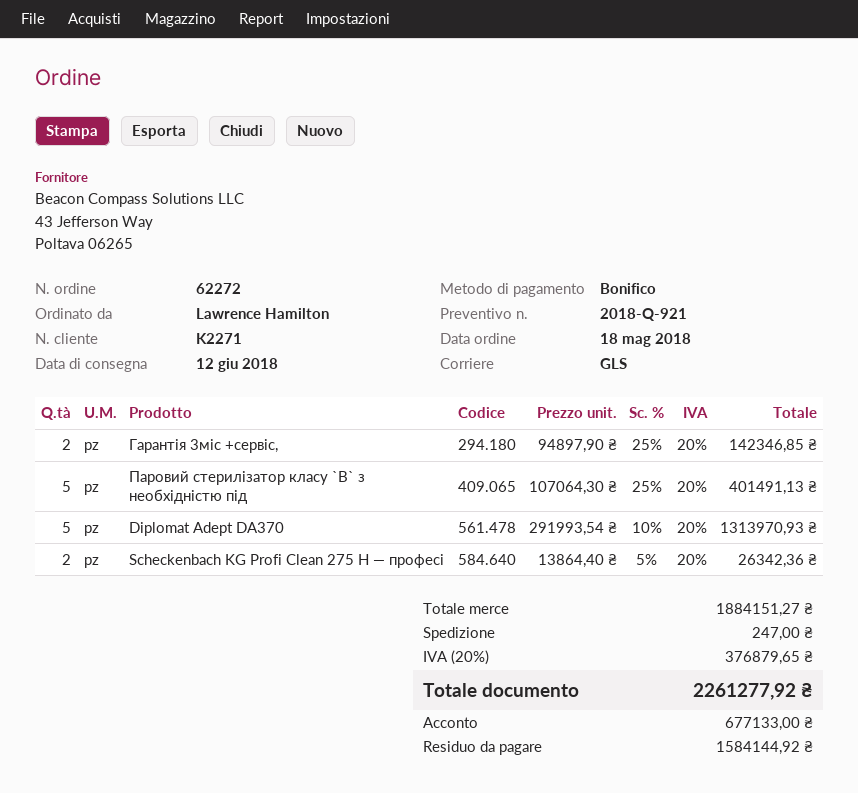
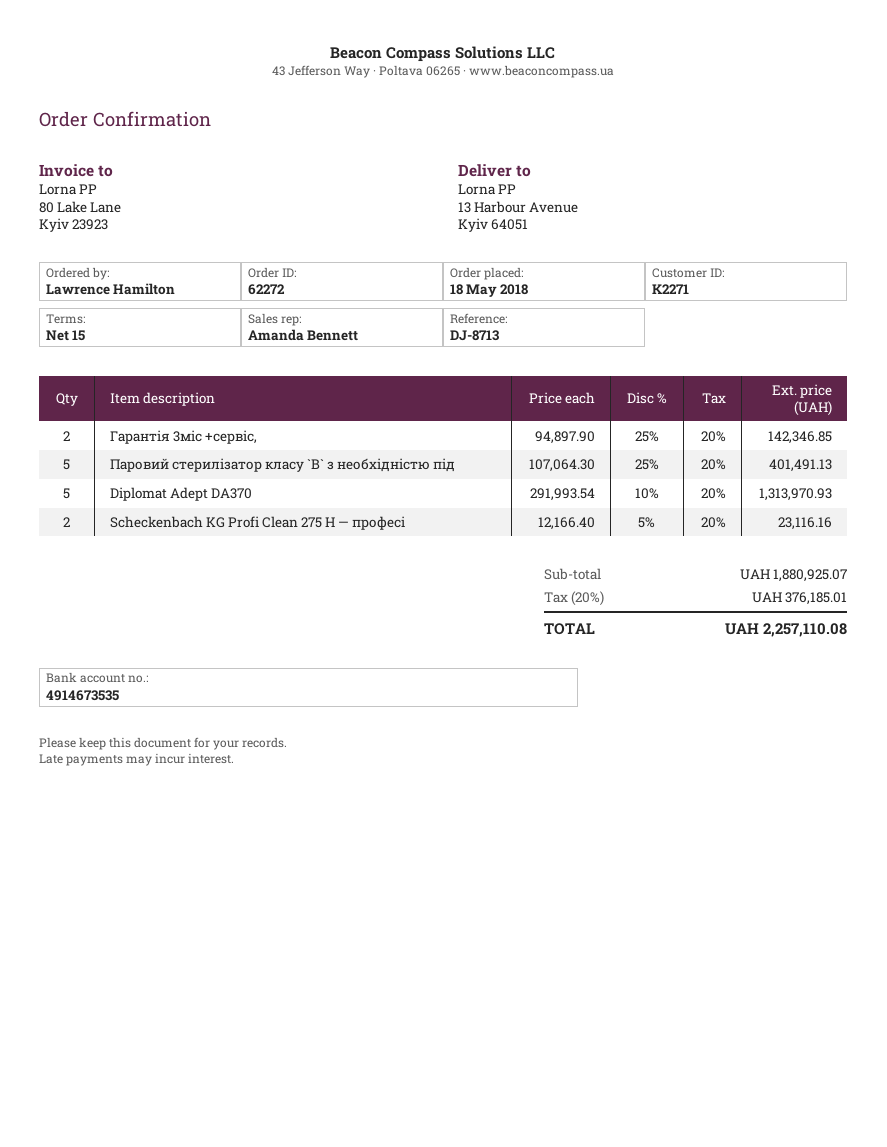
Scheckenbach KG Profi Clean 275 H — професі: 2 x 13864.40 - 5% = 26342.36 -> 2 x 12166.40 - 5% = 23116.16
subtotal: 1884151.27 -> 1880925.07
shipping: 247.00 -> none
tax: 20% = 376879.65 -> 20% = 376185.01
total: 2261277.92 -> 2257110.08

